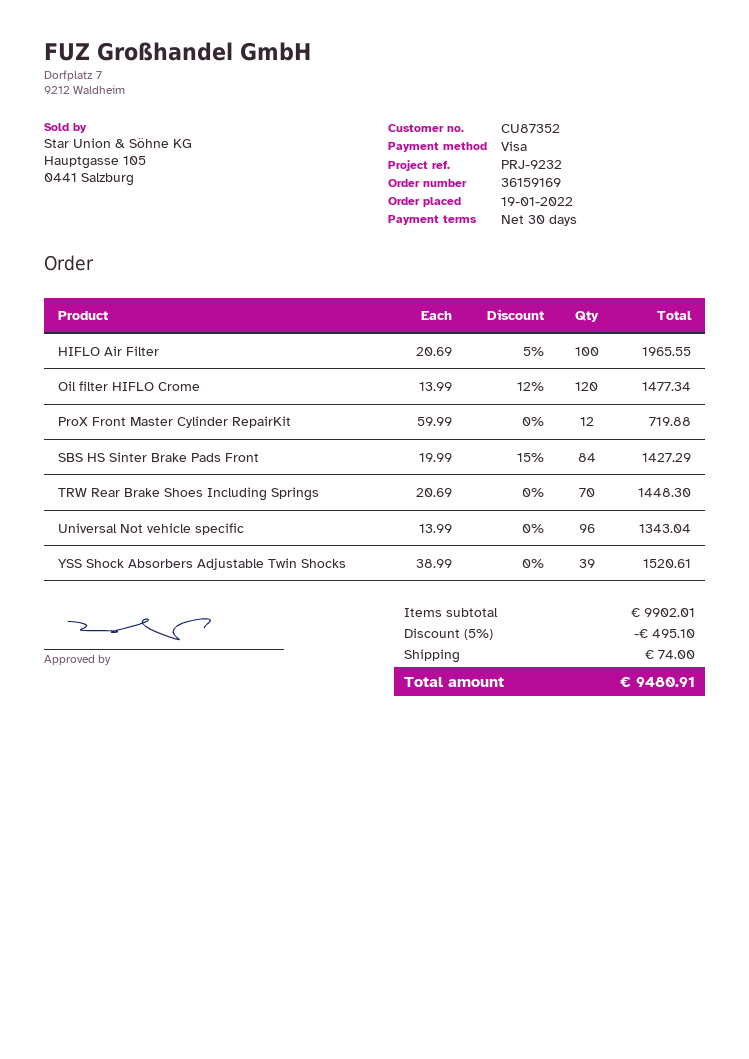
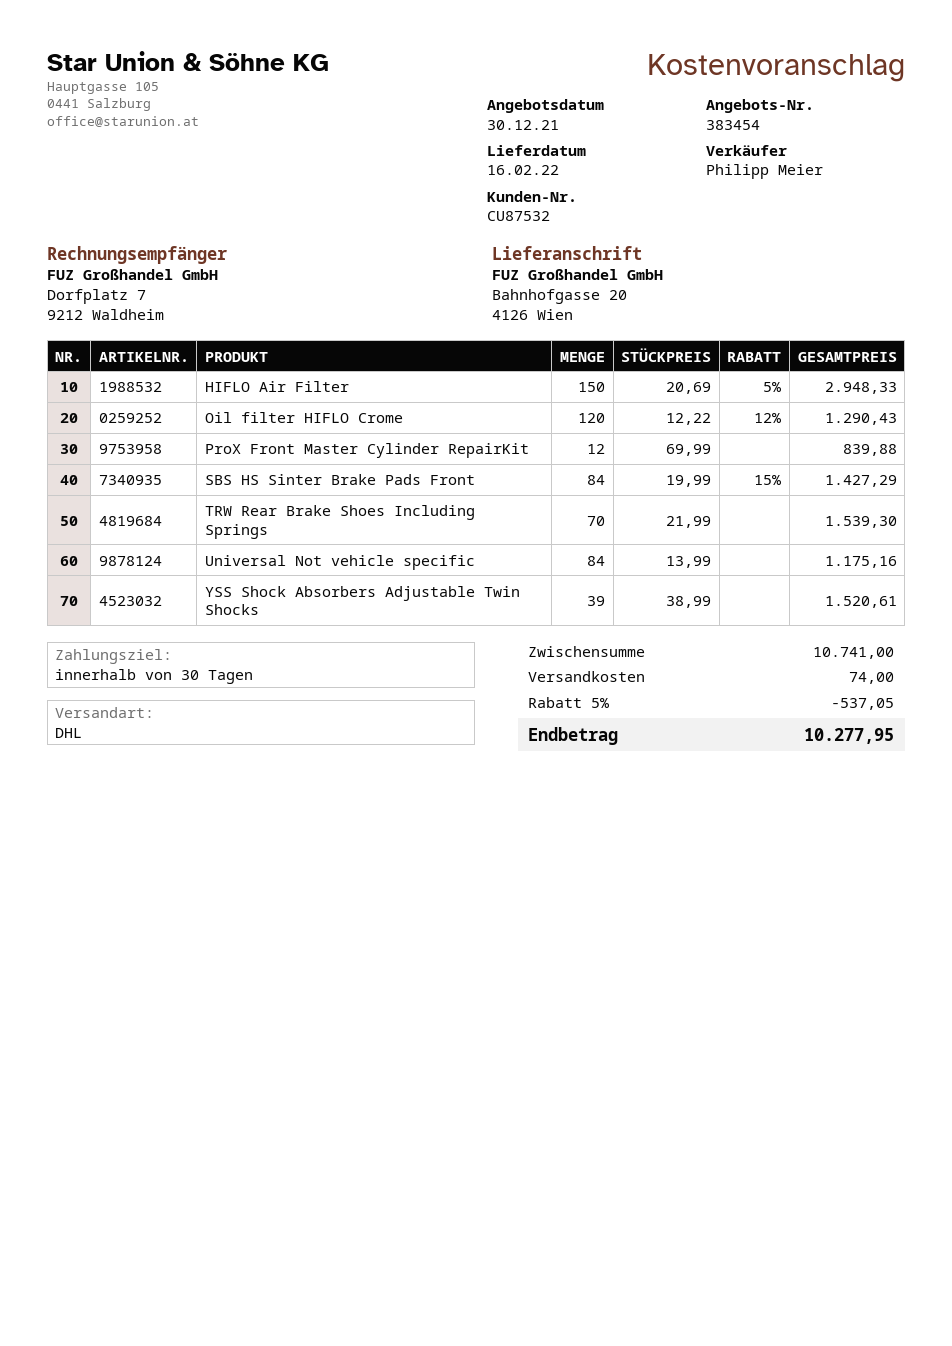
customer number: CU87352 -> CU87532
HIFLO Air Filter: 100 x 20.69 - 5% = 1965.55 -> 150 x 20.69 - 5% = 2948.33
Oil filter HIFLO Crome: 120 x 13.99 - 12% = 1477.34 -> 120 x 12.22 - 12% = 1290.43
ProX Front Master Cylinder RepairKit: 12 x 59.99 = 719.88 -> 12 x 69.99 = 839.88
TRW Rear Brake Shoes Including Springs: 70 x 20.69 = 1448.30 -> 70 x 21.99 = 1539.30
Universal Not vehicle specific: 96 x 13.99 = 1343.04 -> 84 x 13.99 = 1175.16
subtotal: 9902.01 -> 10741.00
discount: 5% = 495.10 -> 5% = 537.05
total: 9480.91 -> 10277.95

